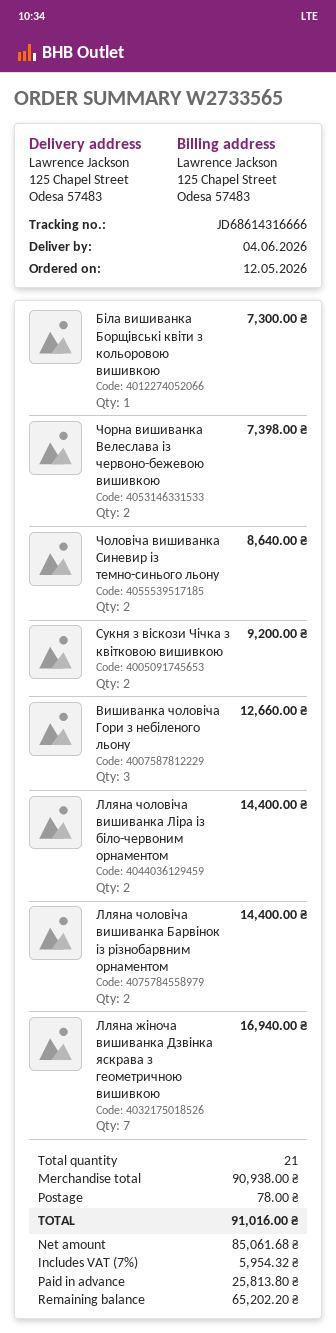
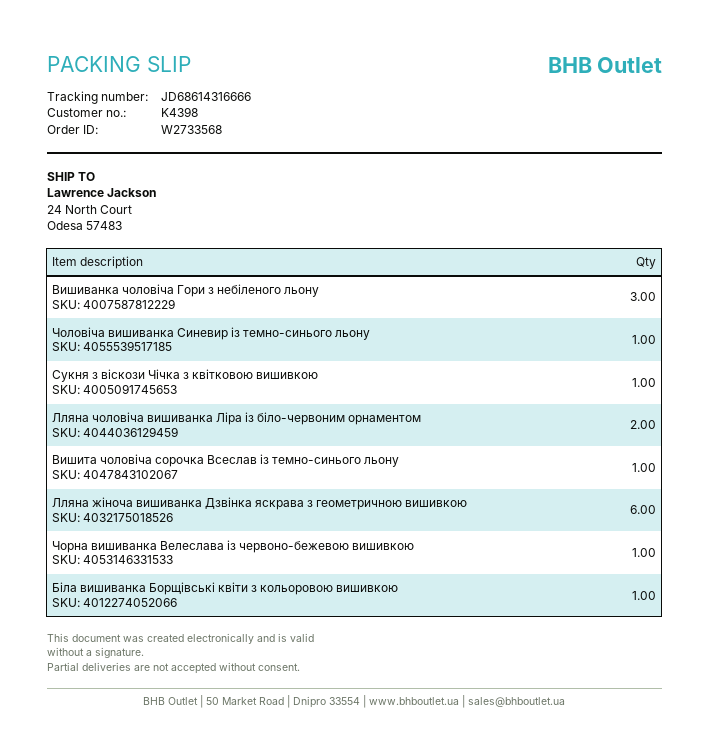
order number: W2733565 -> W2733568
ship to: 125 Chapel Street, Odesa 57483 -> 24 North Court, Odesa 57483
Чорна вишиванка Велеслава із червоно-бежевою вишивкою: 2 -> 1
Чоловіча вишиванка Синевир із темно-синього льону: 2 -> 1
Сукня з віскози Чічка з квітковою вишивкою: 2 -> 1
Лляна чоловіча вишиванка Барвінок із різнобарвним орнаментом: 2 -> none
Лляна жіноча вишиванка Дзвінка яскрава з геометричною вишивкою: 7 -> 6
Вишита чоловіча сорочка Всеслав із темно-синього льону: none -> 1

